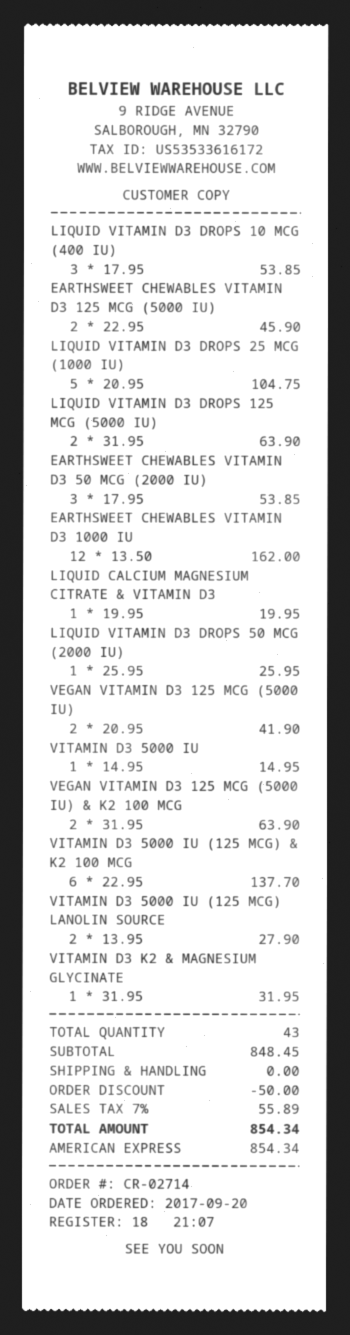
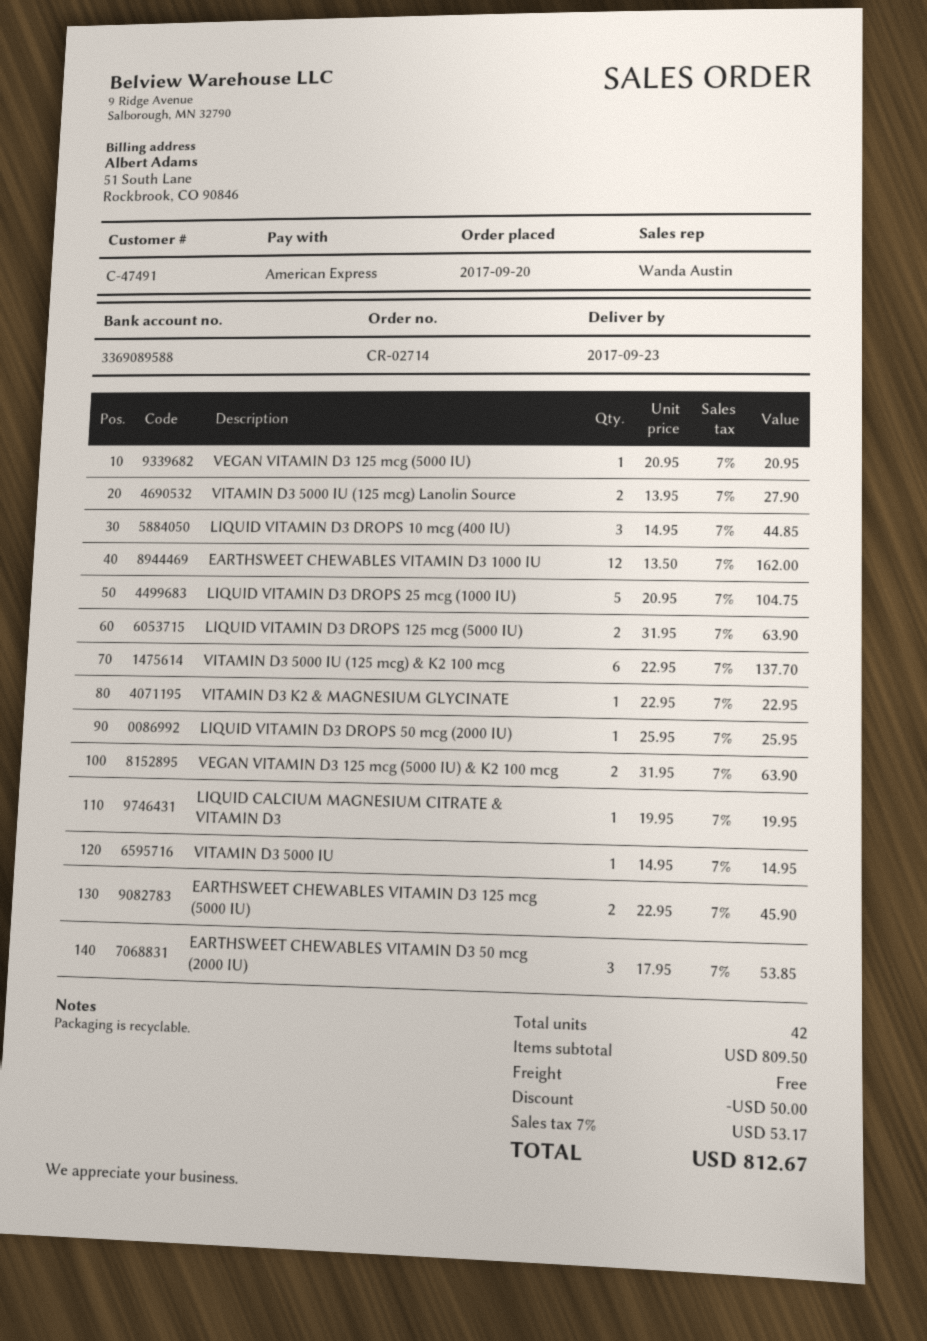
LIQUID VITAMIN D3 DROPS 10 MCG (400 IU): 3 x 17.95 = 53.85 -> 3 x 14.95 = 44.85
VEGAN VITAMIN D3 125 MCG (5000 IU): 2 x 20.95 = 41.90 -> 1 x 20.95 = 20.95
VITAMIN D3 K2 & MAGNESIUM GLYCINATE: 1 x 31.95 = 31.95 -> 1 x 22.95 = 22.95
total quantity: 43 -> 42
subtotal: 848.45 -> 809.50
tax: 7% = 55.89 -> 7% = 53.17
total: 854.34 -> 812.67

